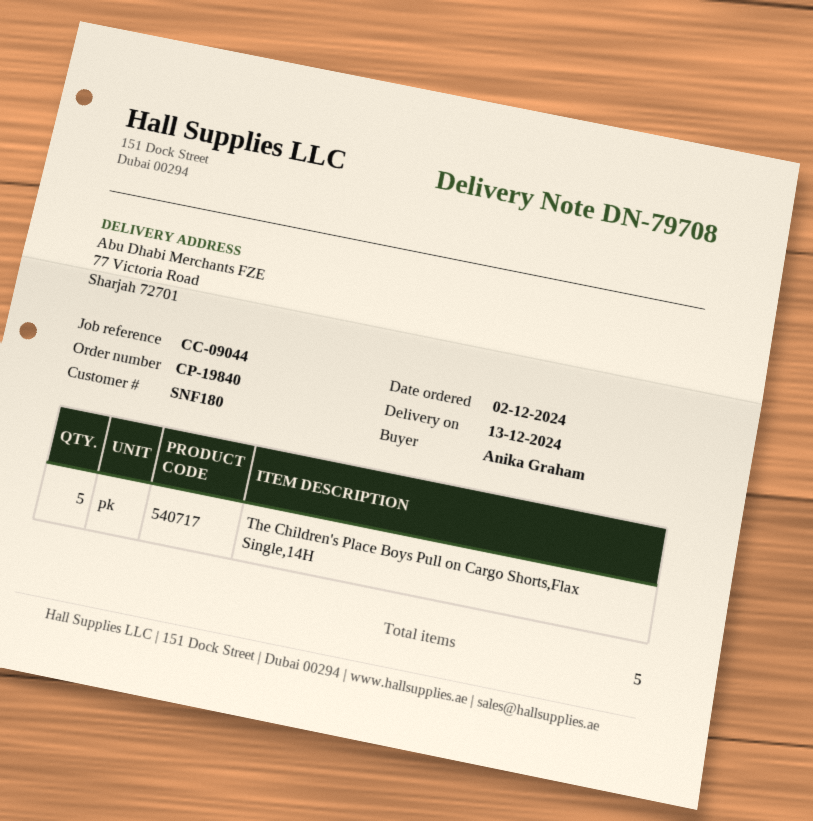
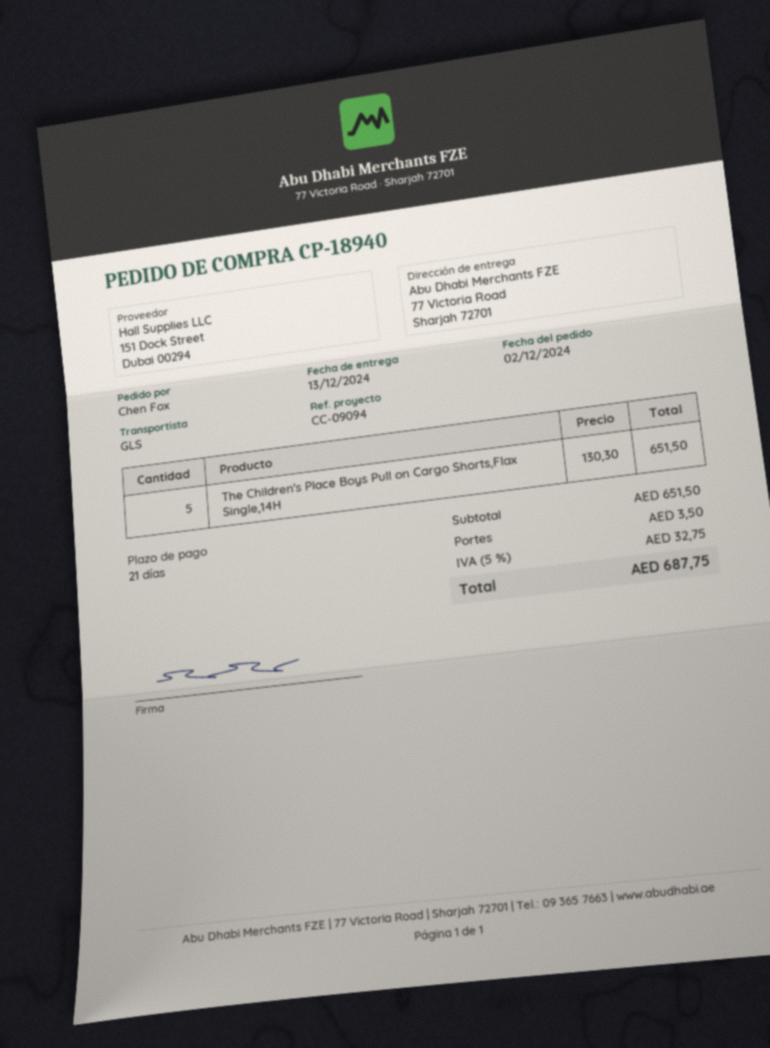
order number: CP-19840 -> CP-18940
reference: CC-09044 -> CC-09094
ordered by: Anika Graham -> Chen Fox

